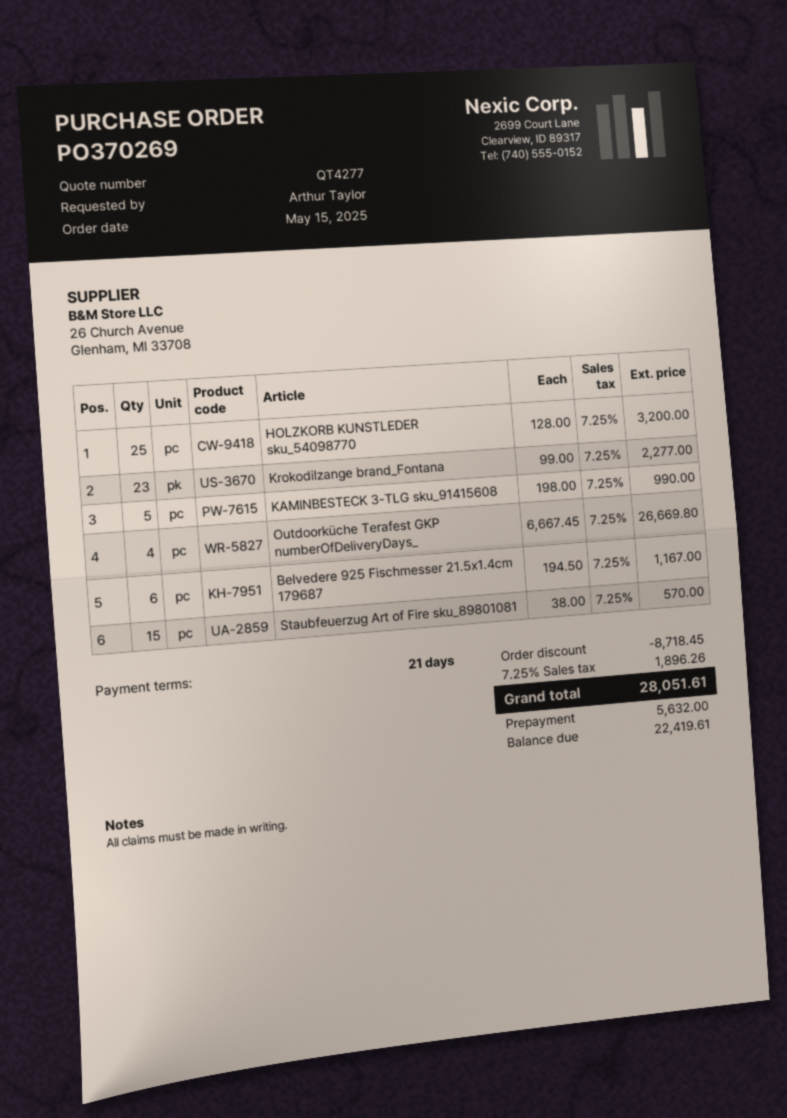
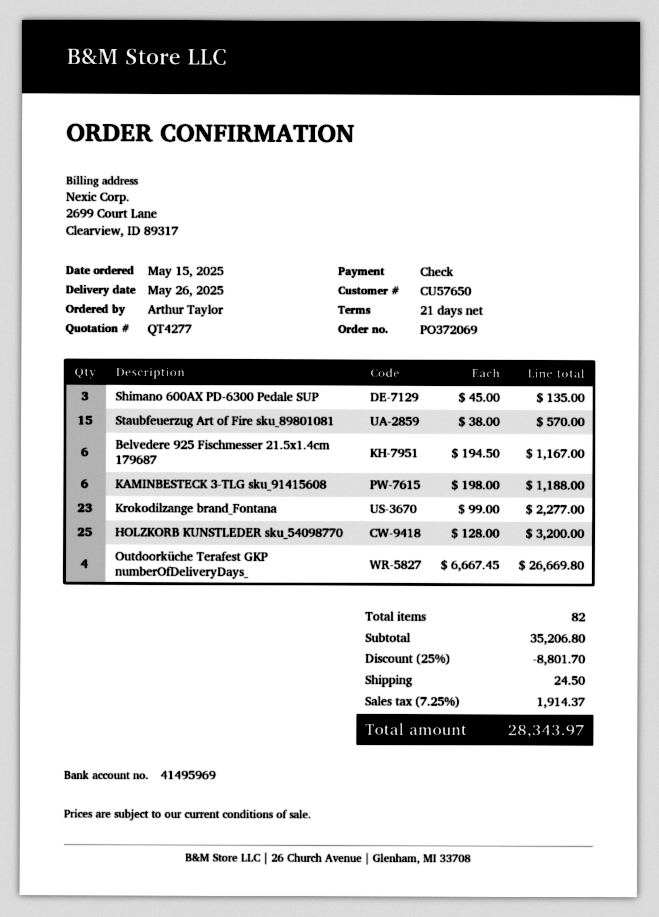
order number: PO370269 -> PO372069
KAMINBESTECK 3-TLG sku_91415608: 5 x 198.00 = 990.00 -> 6 x 198.00 = 1188.00
Shimano 600AX PD-6300 Pedale SUP: none -> 3 x 45.00 = 135.00
discount: 8718.45 -> 8801.70
shipping: none -> 24.50
tax: 7.25% = 1896.26 -> 7.25% = 1914.37
total: 28051.61 -> 28343.97

